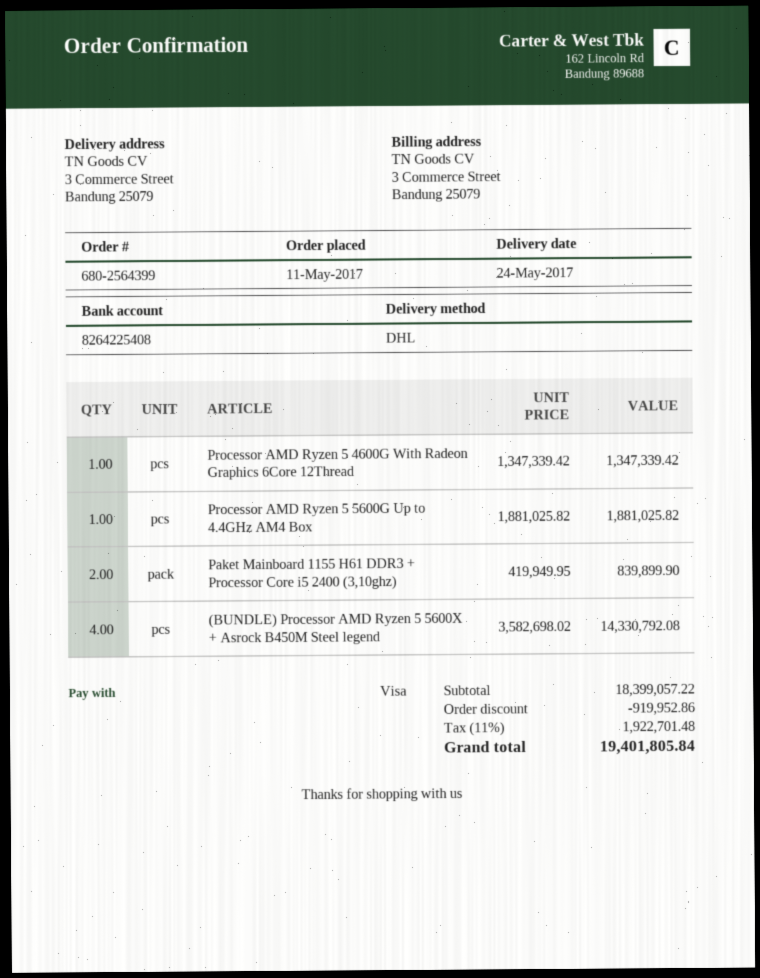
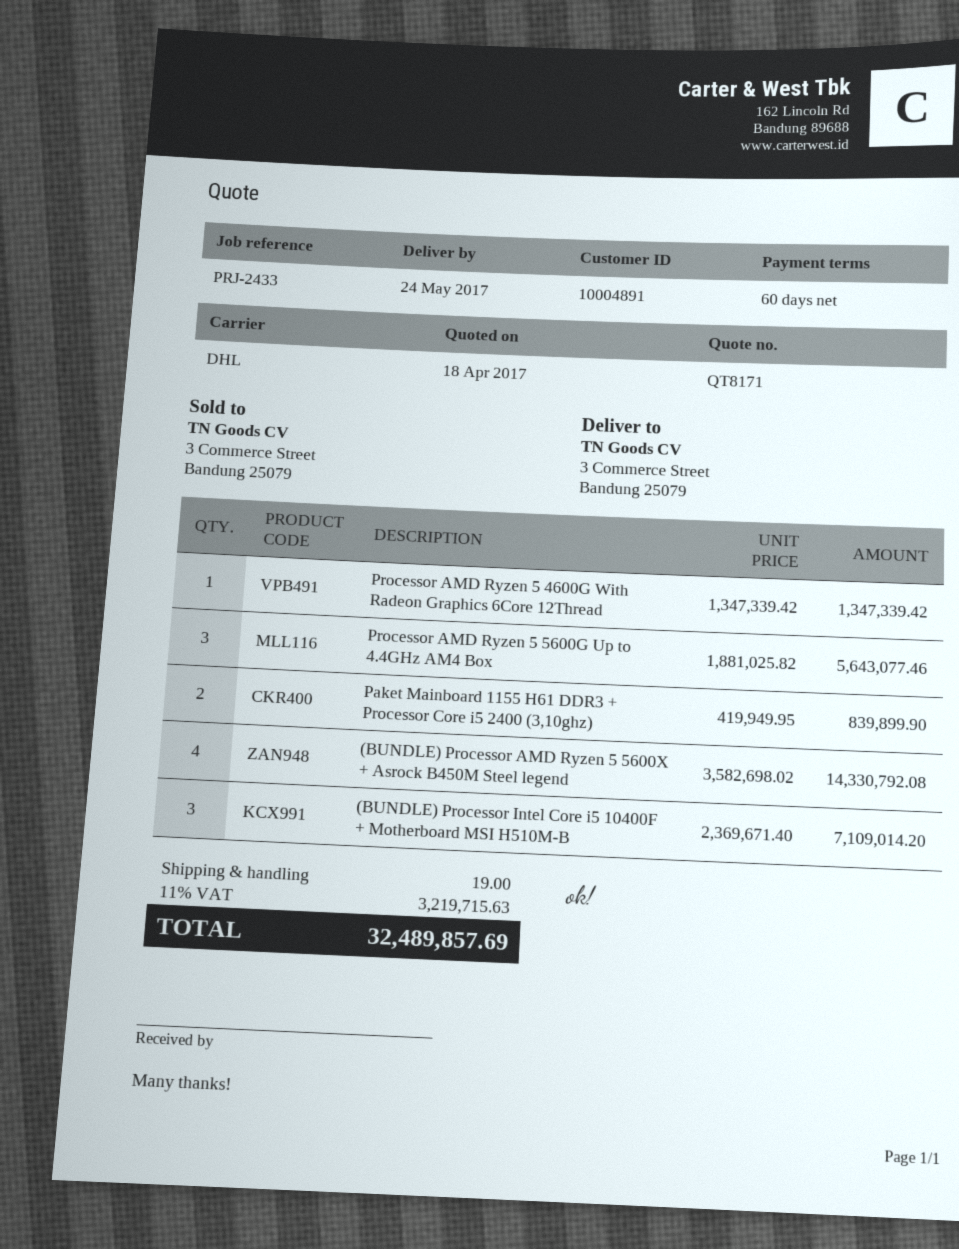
Processor AMD Ryzen 5 5600G Up to 4.4GHz AM4 Box: 1 x 1881025.82 = 1881025.82 -> 3 x 1881025.82 = 5643077.46
(BUNDLE) Processor Intel Core i5 10400F + Motherboard MSI H510M-B: none -> 3 x 2369671.40 = 7109014.20
discount: 919952.86 -> none
shipping: none -> 19.00
tax: 11% = 1922701.48 -> 11% = 3219715.63
total: 19401805.84 -> 32489857.69

